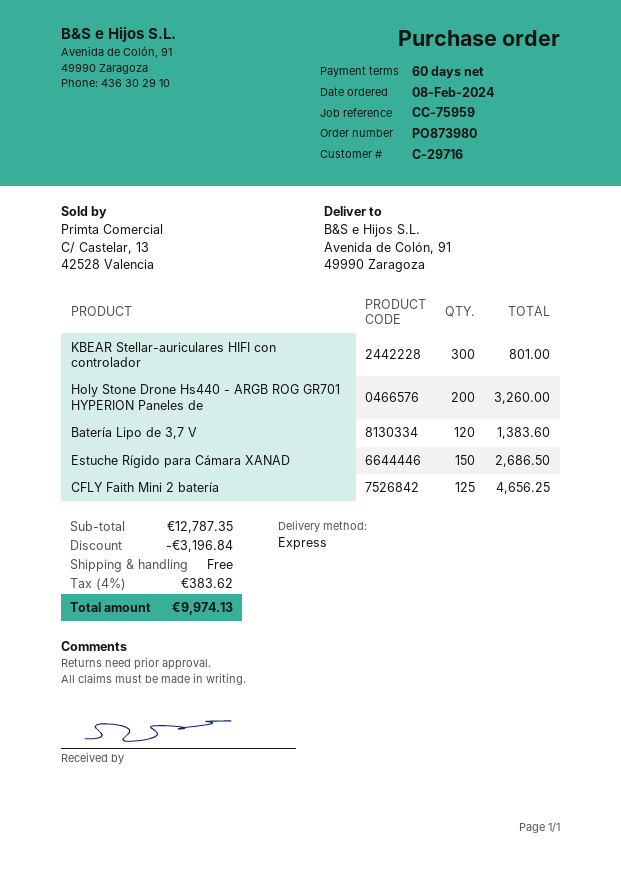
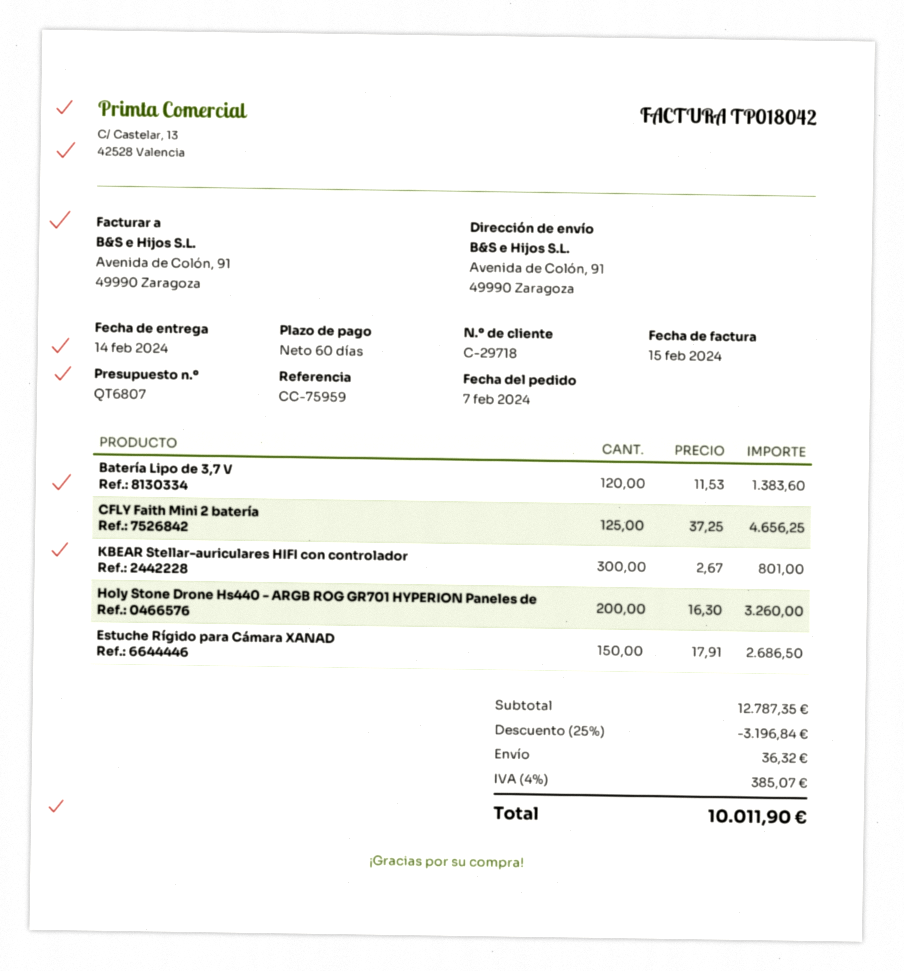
order date: 2024-02-08 -> 2024-02-07
customer number: C-29716 -> C-29718
shipping: 0.00 -> 36.32
tax: 4% = 383.62 -> 4% = 385.07
total: 9974.13 -> 10011.90

